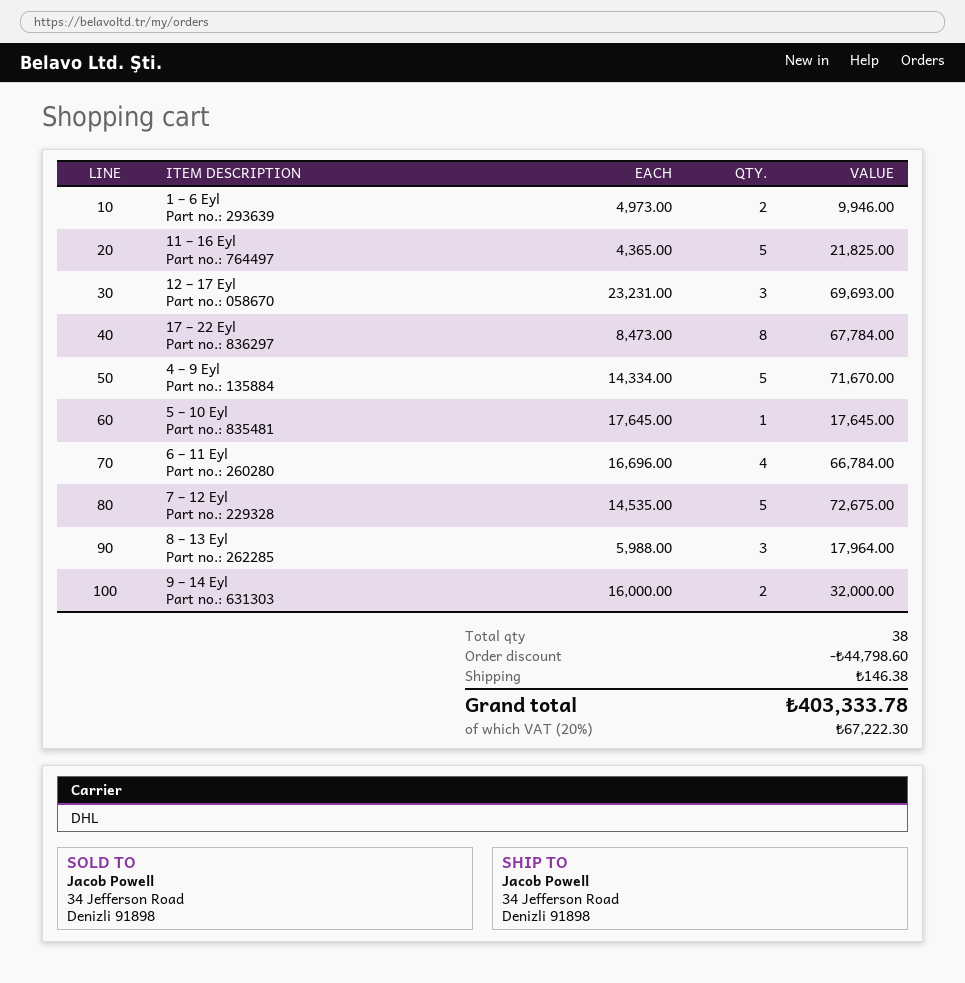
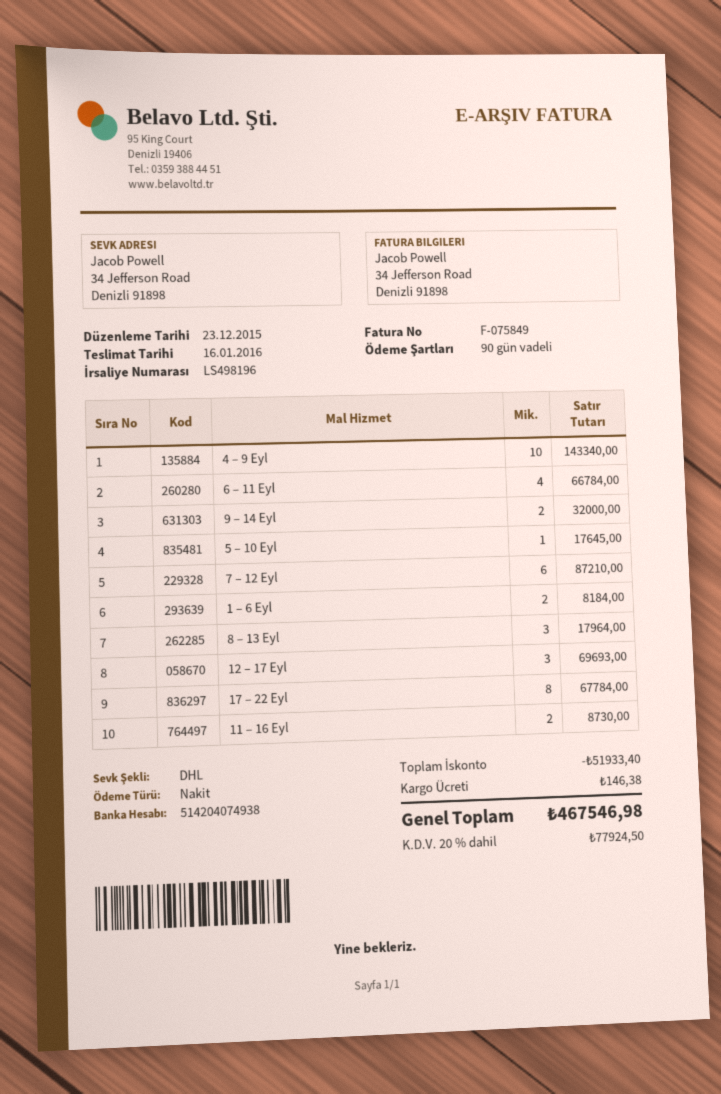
1 – 6 Eyl: 2 for 9946.00 -> 2 for 8184.00
11 – 16 Eyl: 5 for 21825.00 -> 2 for 8730.00
4 – 9 Eyl: 5 for 71670.00 -> 10 for 143340.00
7 – 12 Eyl: 5 for 72675.00 -> 6 for 87210.00
discount: 44798.60 -> 51933.40
tax: 20% = 67222.30 -> 20% = 77924.50
total: 403333.78 -> 467546.98

